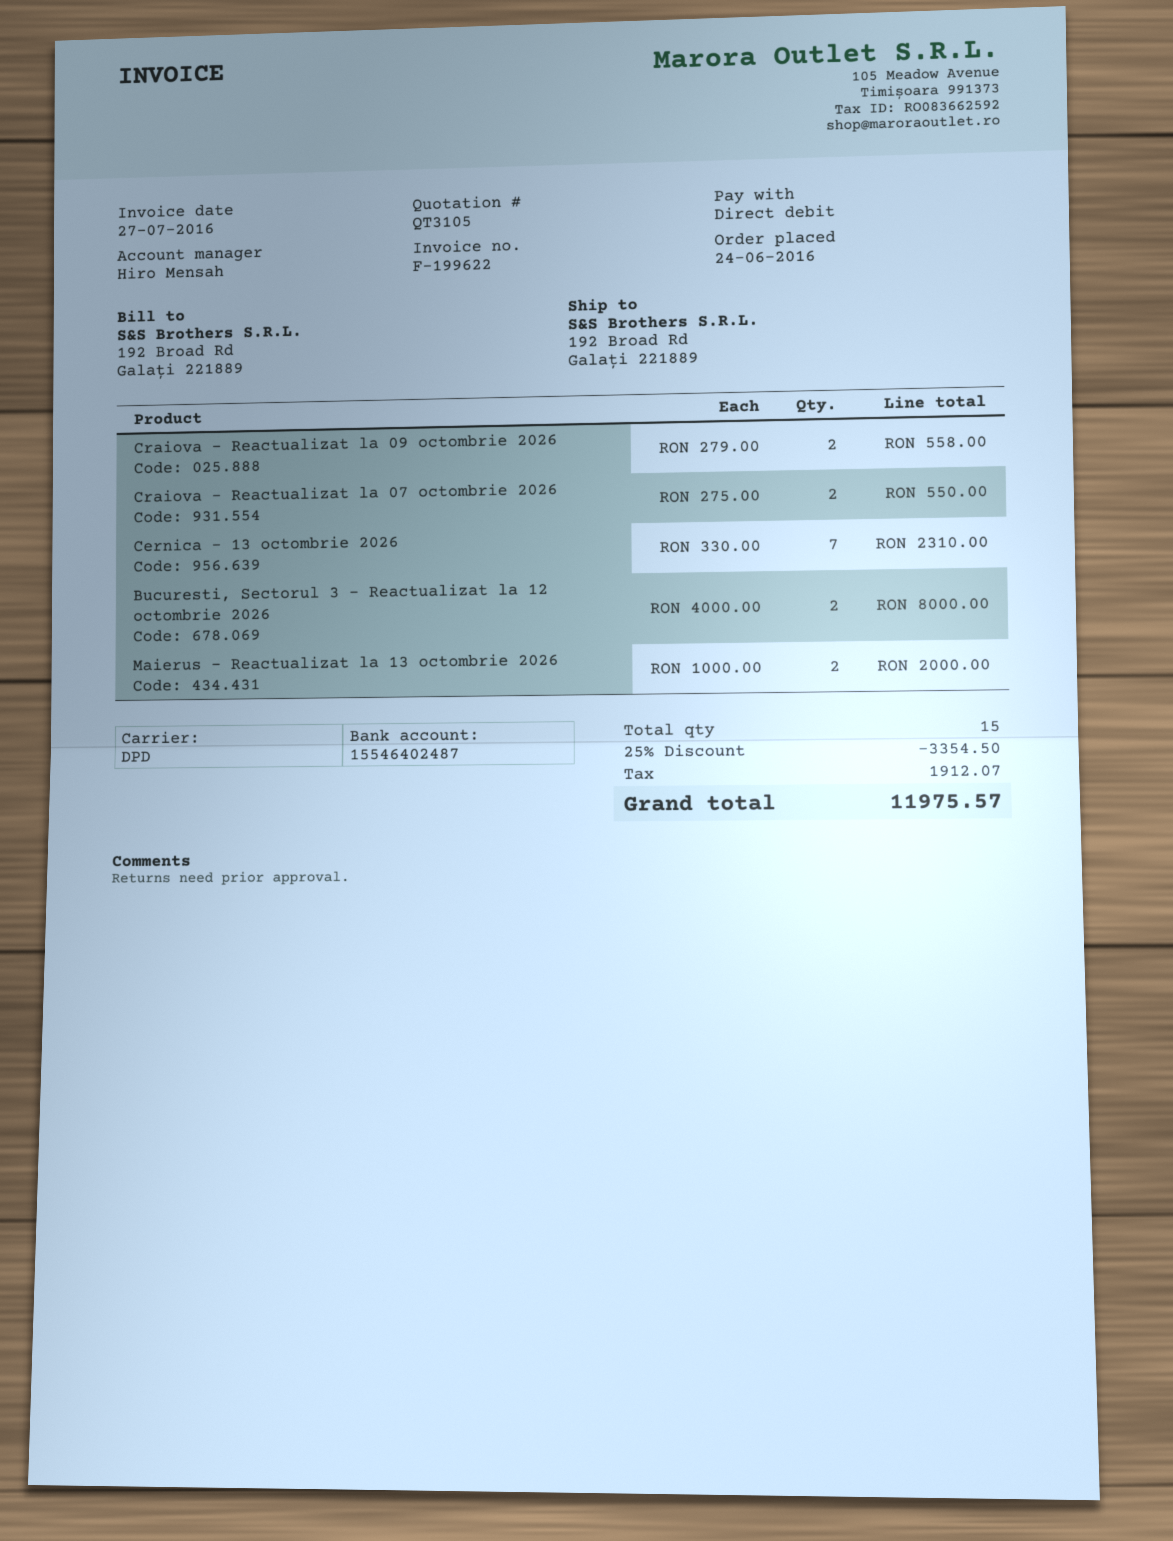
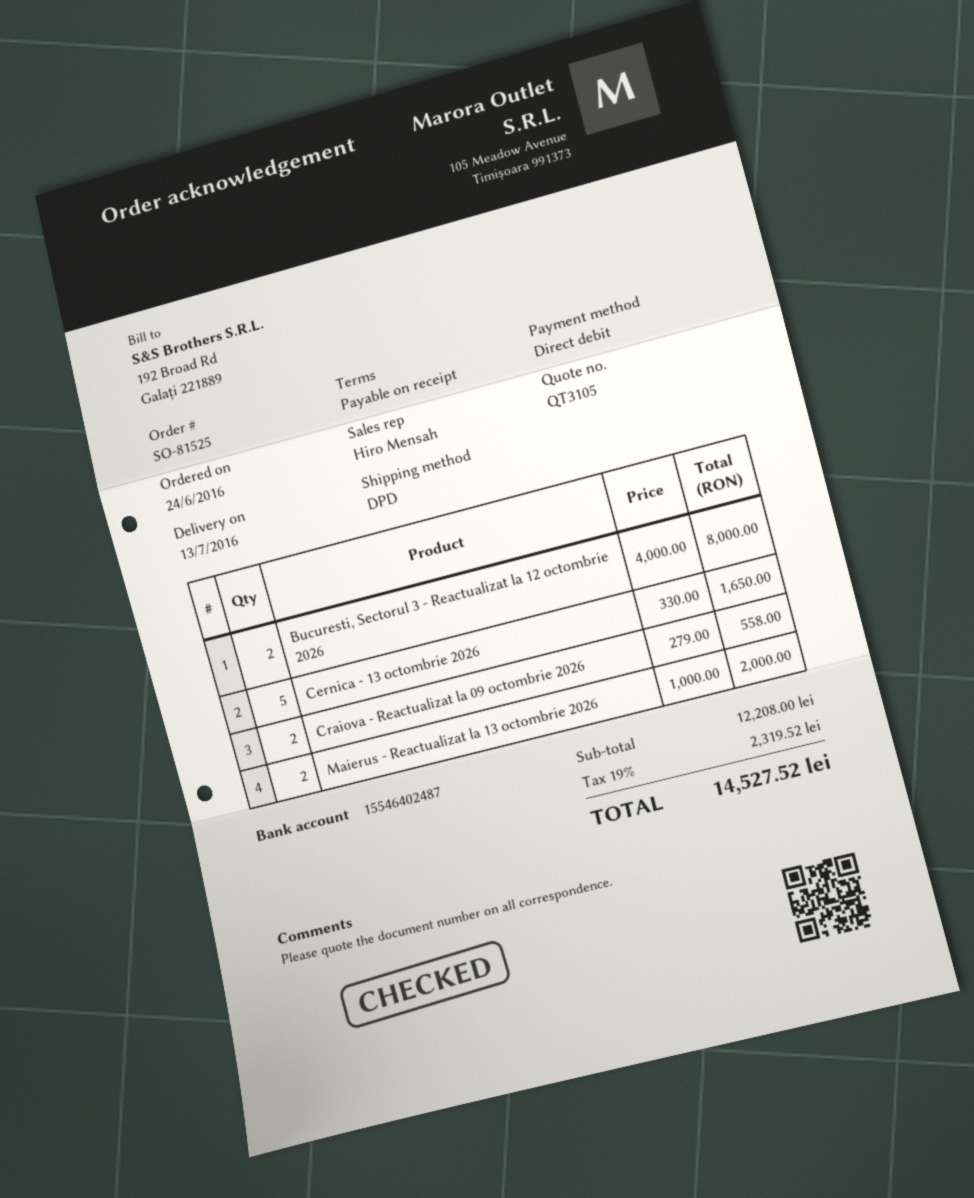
Craiova - Reactualizat la 07 octombrie 2026: 2 x 275.00 = 550.00 -> none
Cernica - 13 octombrie 2026: 7 x 330.00 = 2310.00 -> 5 x 330.00 = 1650.00
discount: 25% = 3354.50 -> none
tax: 1912.07 -> 2319.52
total: 11975.57 -> 14527.52

